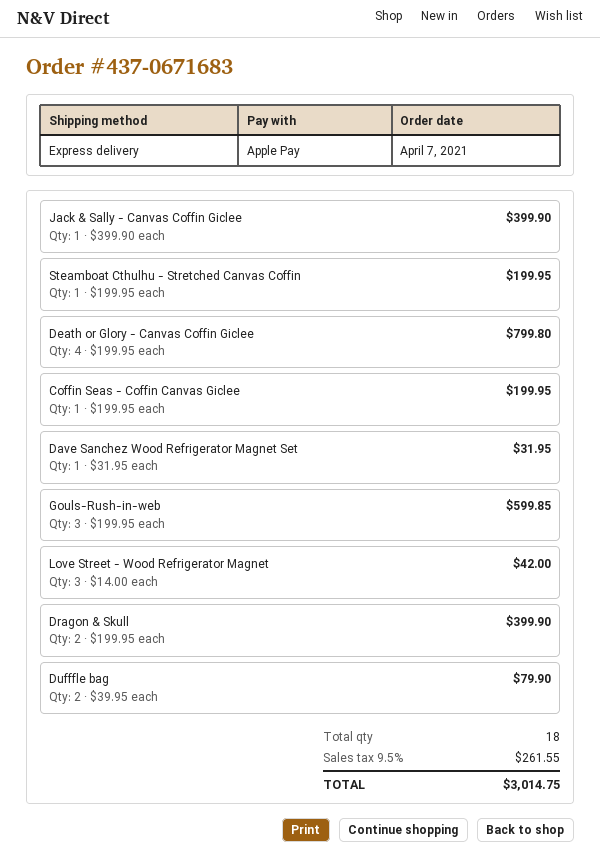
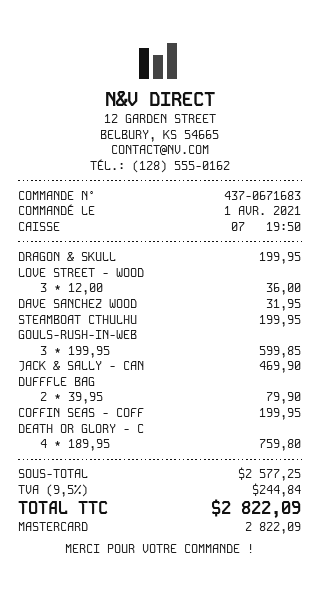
order date: 2021-04-07 -> 2021-04-01
payment method: Apple Pay -> Mastercard
Jack & Sally - Canvas Coffin Giclee: 1 x 399.90 = 399.90 -> 1 x 469.90 = 469.90
Death or Glory - Canvas Coffin Giclee: 4 x 199.95 = 799.80 -> 4 x 189.95 = 759.80
Love Street - Wood Refrigerator Magnet: 3 x 14.00 = 42.00 -> 3 x 12.00 = 36.00
Dragon & Skull: 2 x 199.95 = 399.90 -> 1 x 199.95 = 199.95
tax: 9.5% = 261.55 -> 9.5% = 244.84
total: 3014.75 -> 2822.09

